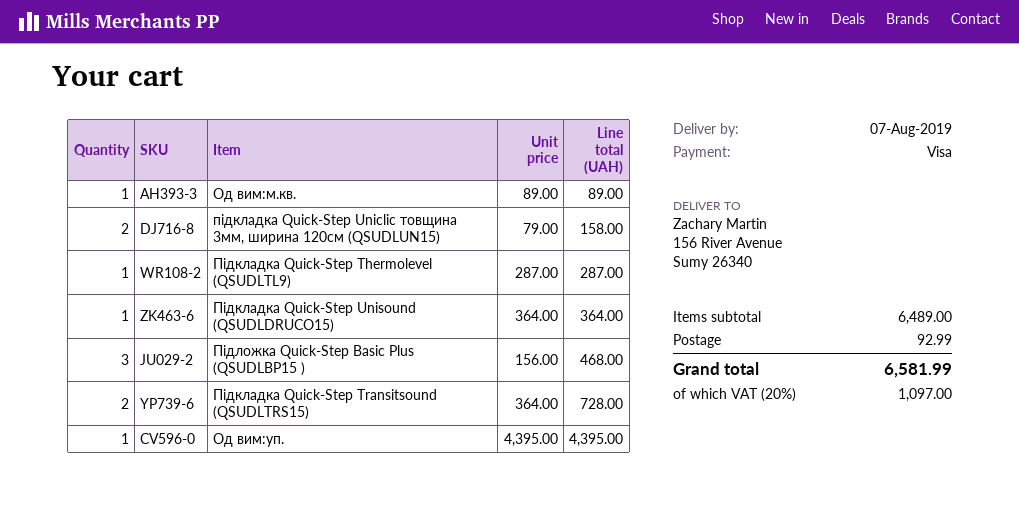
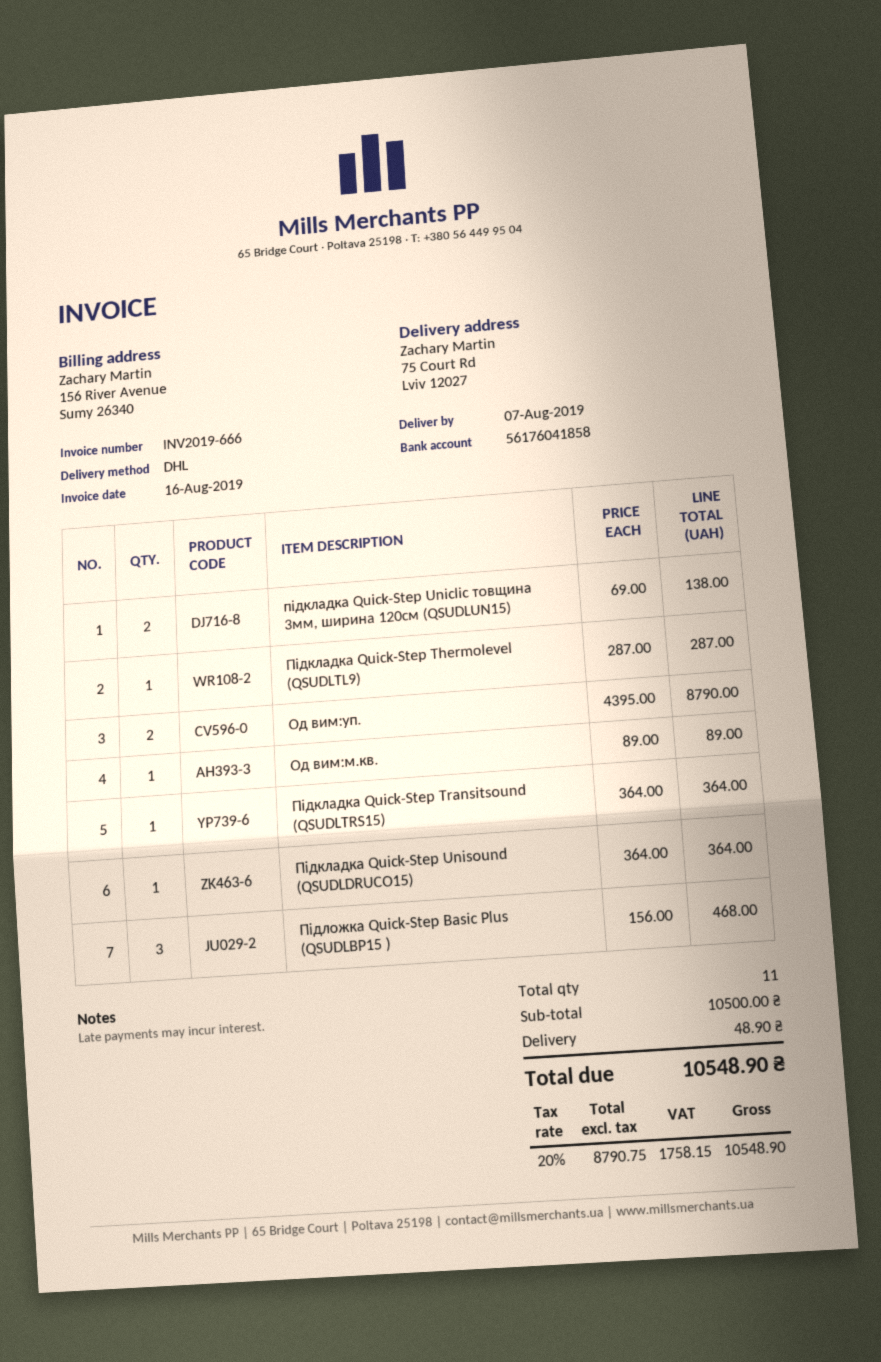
ship to: 156 River Avenue, Sumy 26340 -> 75 Court Rd, Lviv 12027
підкладка Quick-Step Uniclic товщина 3мм, ширина 120см (QSUDLUN15): 2 x 79.00 = 158.00 -> 2 x 69.00 = 138.00
Підкладка Quick-Step Transitsound (QSUDLTRS15): 2 x 364.00 = 728.00 -> 1 x 364.00 = 364.00
Од вим:уп.: 1 x 4395.00 = 4395.00 -> 2 x 4395.00 = 8790.00
subtotal: 6489.00 -> 10500.00
shipping: 92.99 -> 48.90
tax: 20% = 1097.00 -> 20% = 1758.15
total: 6581.99 -> 10548.90

